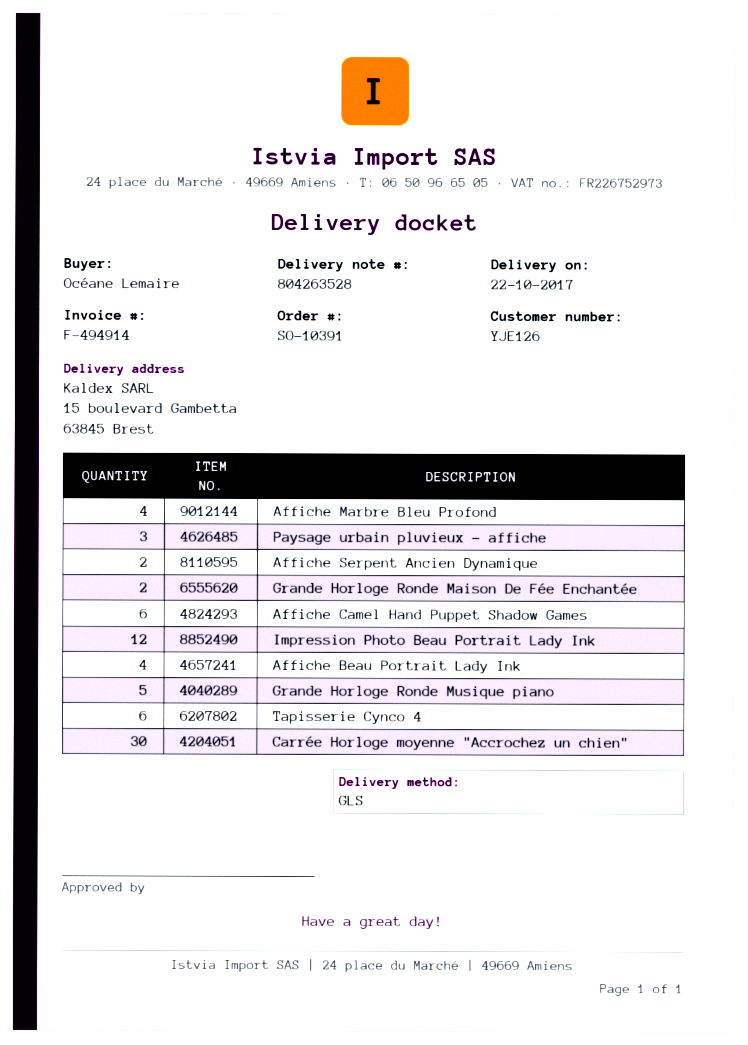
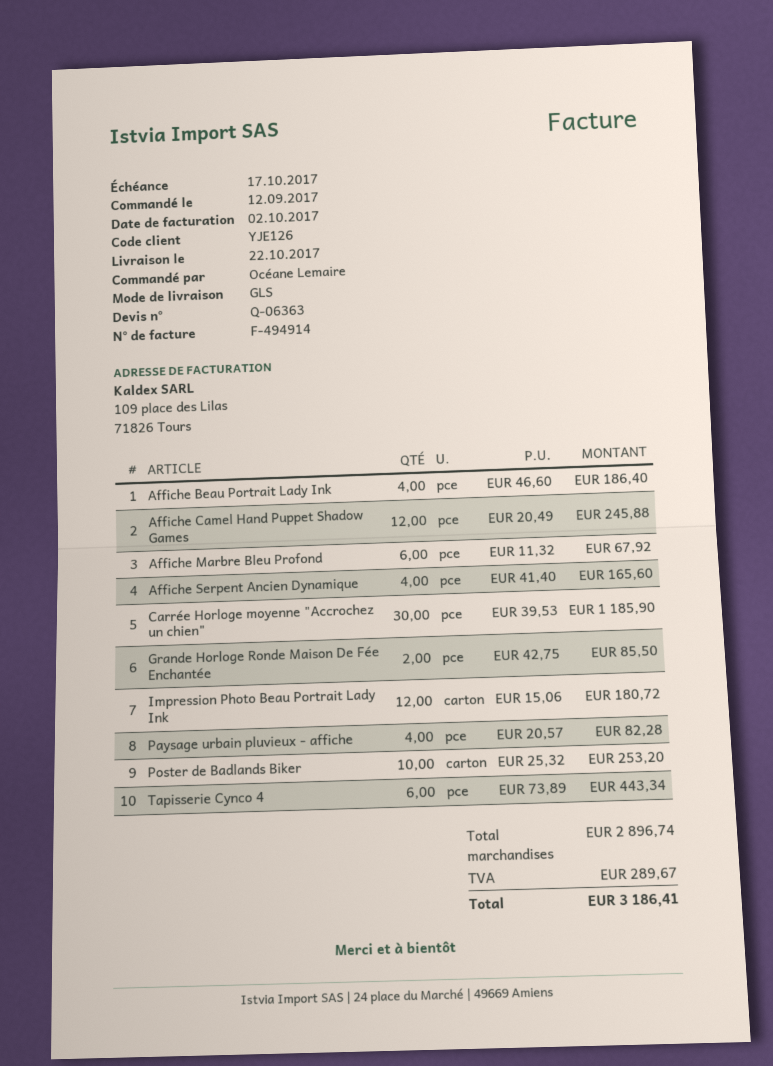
Affiche Marbre Bleu Profond: 4 -> 6
Paysage urbain pluvieux - affiche: 3 -> 4
Affiche Serpent Ancien Dynamique: 2 -> 4
Affiche Camel Hand Puppet Shadow Games: 6 -> 12
Grande Horloge Ronde Musique piano: 5 -> none
Poster de Badlands Biker: none -> 10

